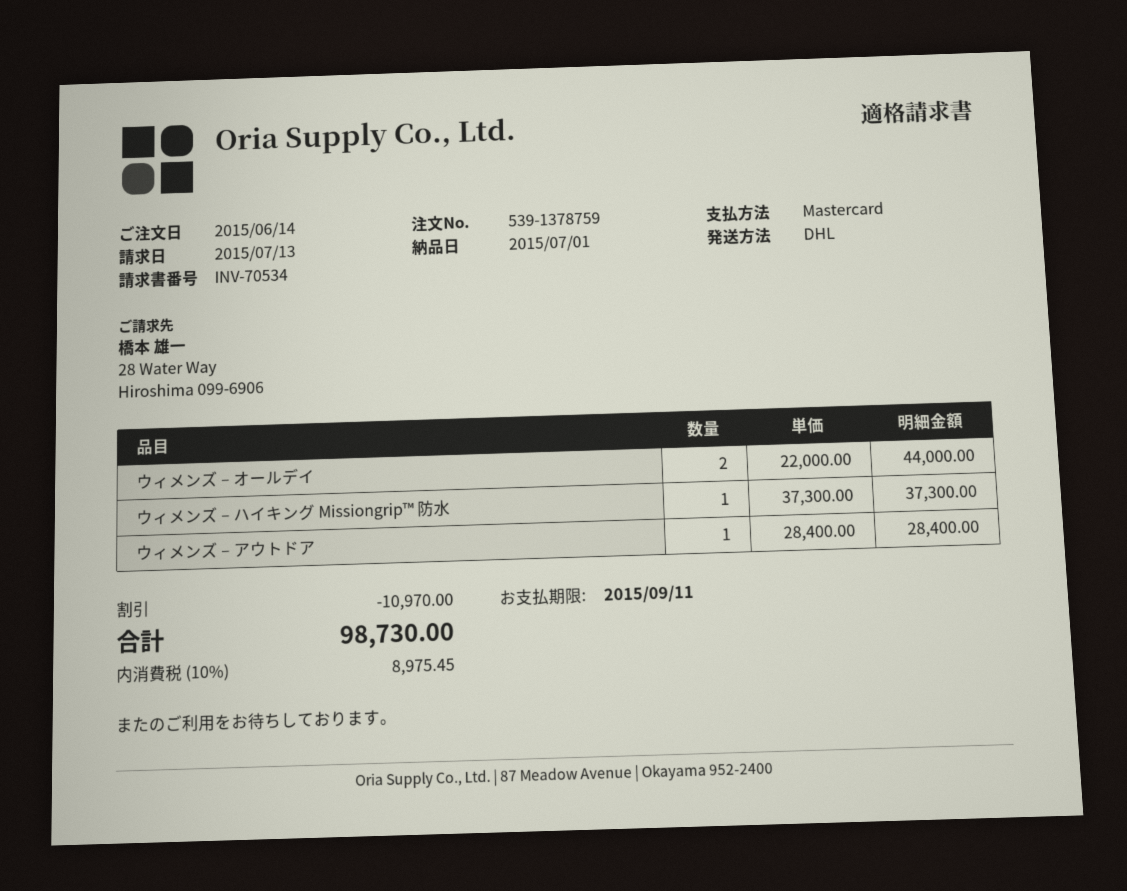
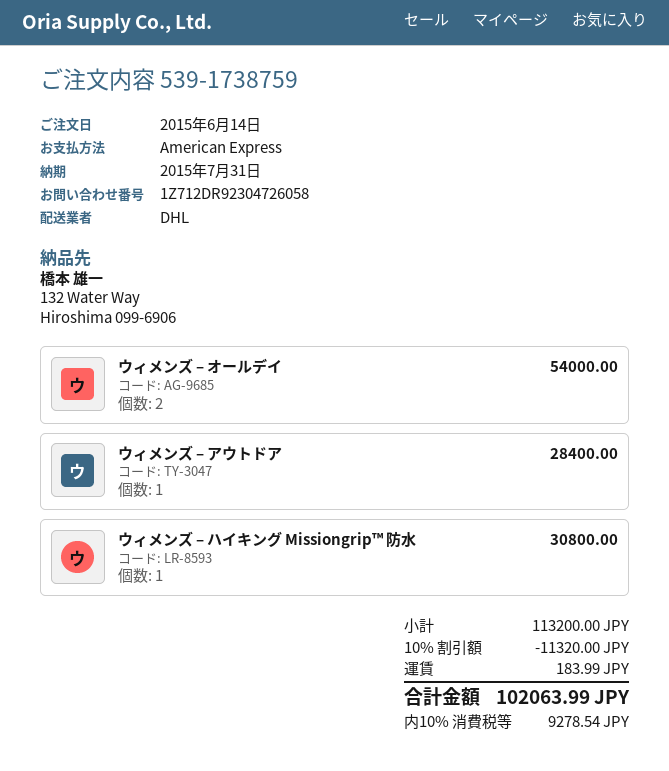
order number: 539-1378759 -> 539-1738759
delivery date: 2015-07-01 -> 2015-07-31
payment method: Mastercard -> American Express
ウィメンズ – オールデイ: 2 for 44000.00 -> 2 for 54000.00
ウィメンズ – ハイキング Missiongrip™ 防水: 1 for 37300.00 -> 1 for 30800.00
discount: 10970.00 -> 11320.00
shipping: none -> 183.99
tax: 10% = 8975.45 -> 10% = 9278.54
total: 98730.00 -> 102063.99

